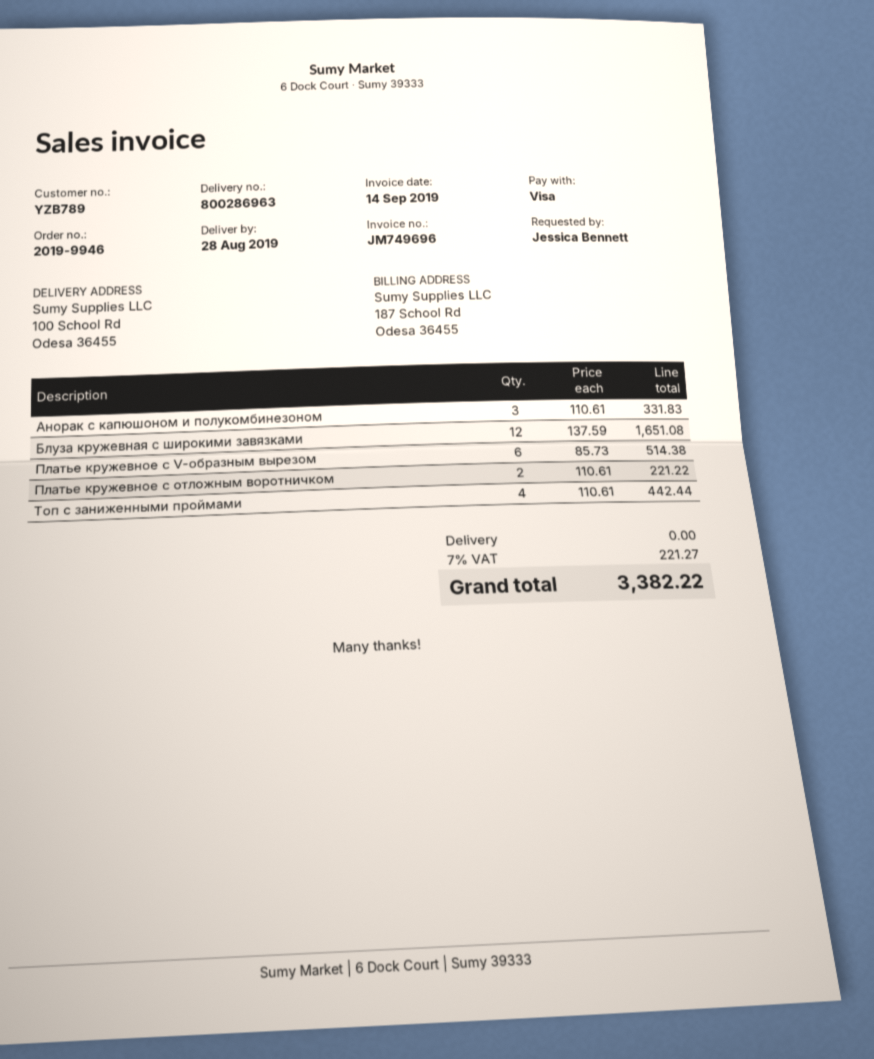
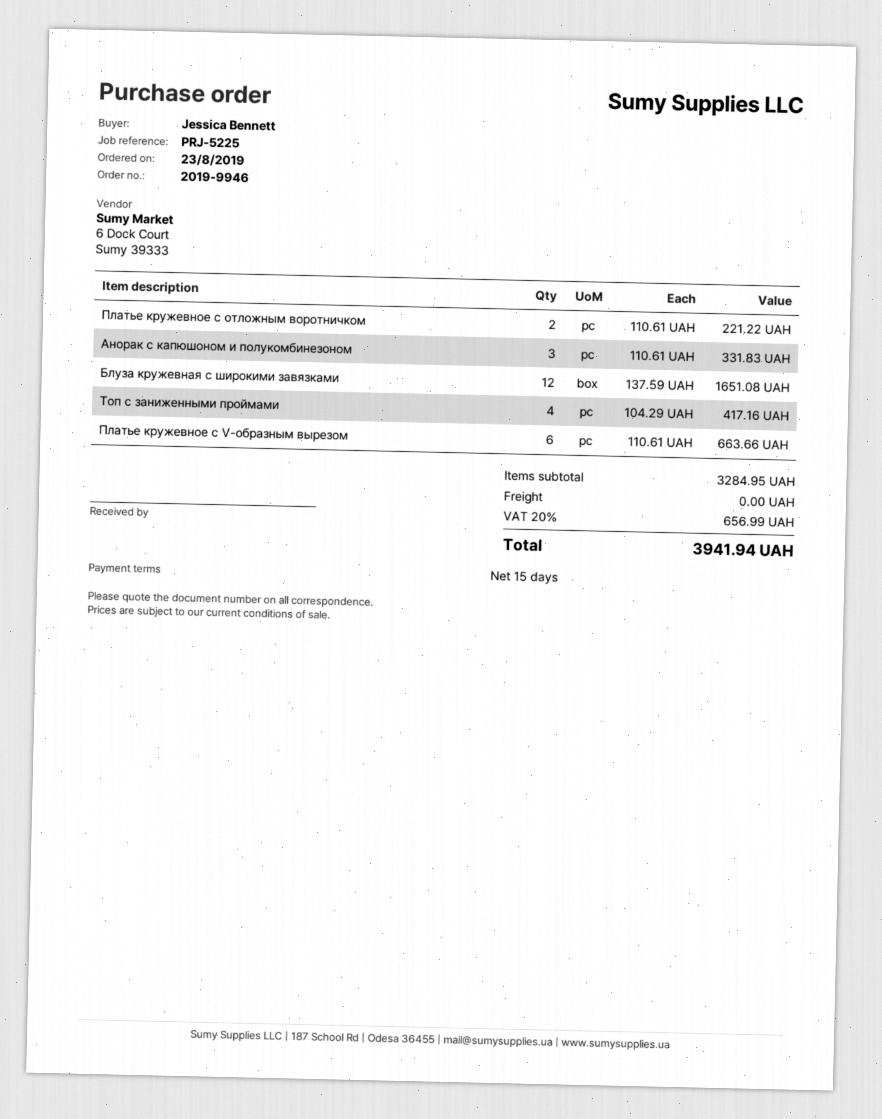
Платье кружевное с V-образным вырезом: 6 x 85.73 = 514.38 -> 6 x 110.61 = 663.66
Топ с заниженными проймами: 4 x 110.61 = 442.44 -> 4 x 104.29 = 417.16
tax: 7% = 221.27 -> 20% = 656.99
total: 3382.22 -> 3941.94

